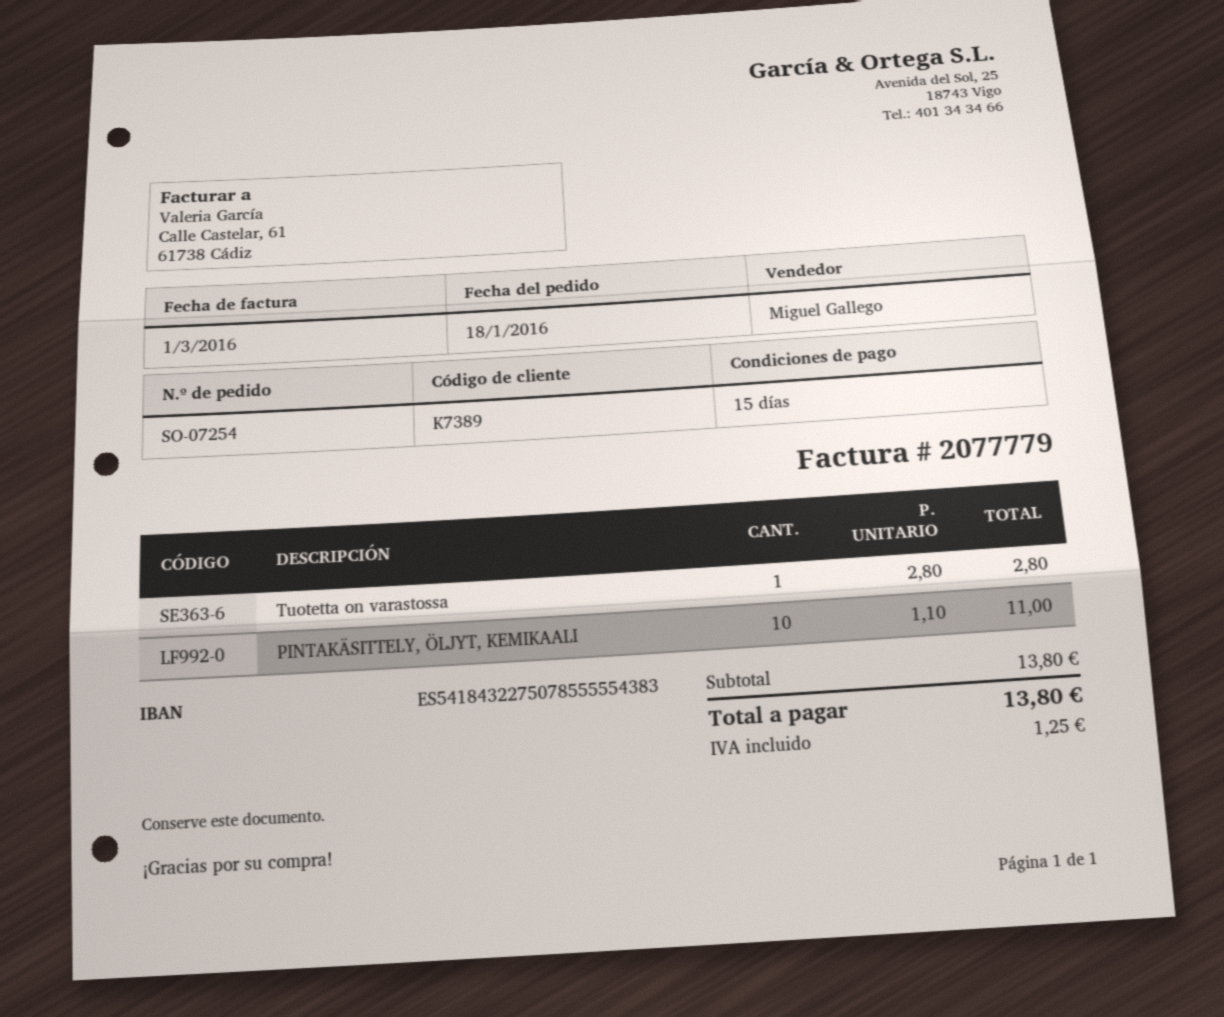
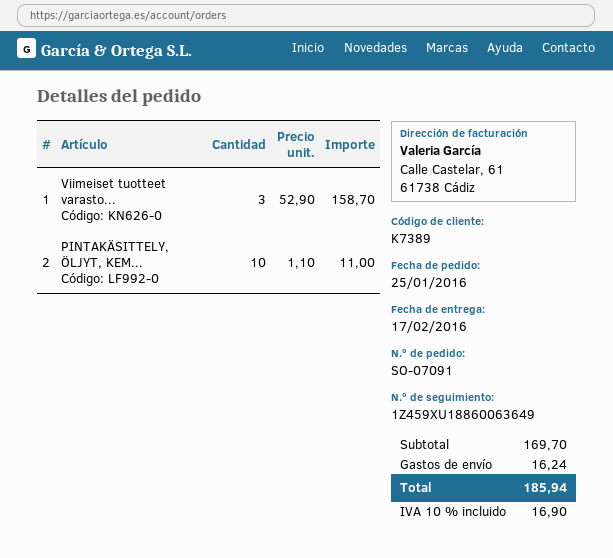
order number: SO-07254 -> SO-07091
order date: 2016-01-18 -> 2016-01-25
Tuotetta on varastossa: 1 x 2.80 = 2.80 -> none
Viimeiset tuotteet varasto...: none -> 3 x 52.90 = 158.70
subtotal: 13.80 -> 169.70
shipping: none -> 16.24
tax: 1.25 -> 16.90
total: 13.80 -> 185.94

